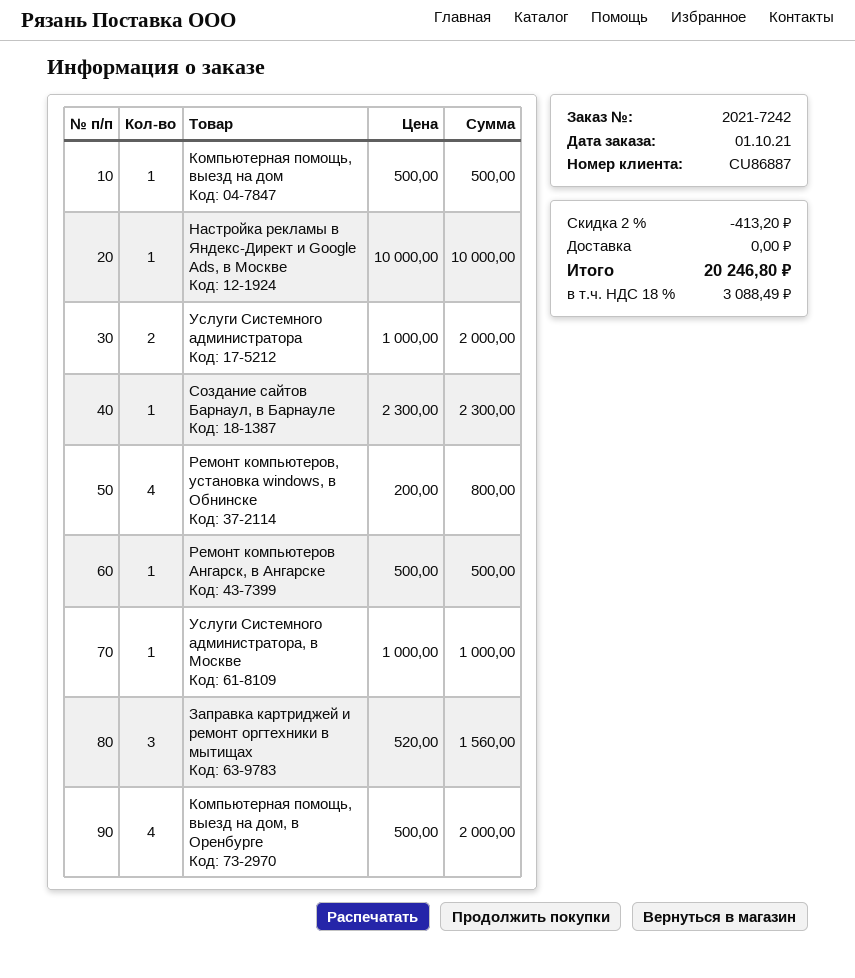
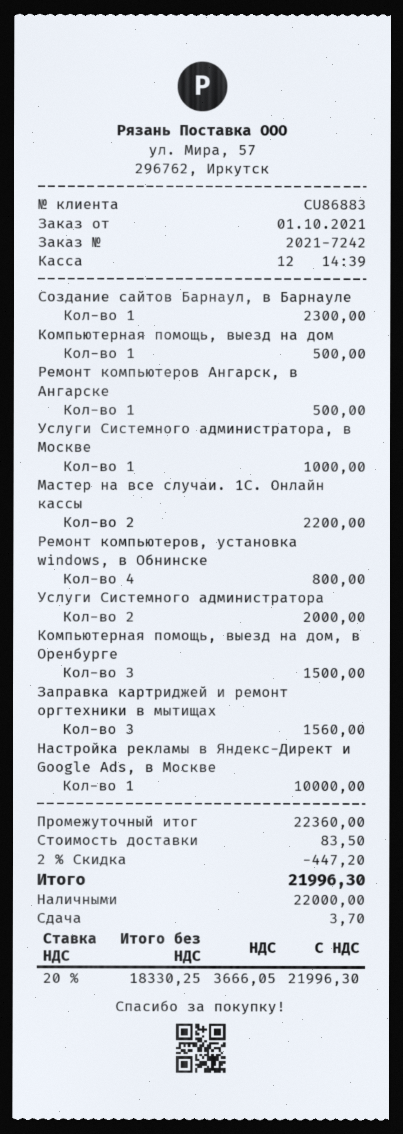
customer number: CU86887 -> CU86883
Компьютерная помощь, выезд на дом, в Оренбурге: 4 for 2000.00 -> 3 for 1500.00
Мастер на все случаи. 1С. Онлайн кассы: none -> 2 for 2200.00
discount: 2% = 413.20 -> 2% = 447.20
shipping: 0.00 -> 83.50
tax: 18% = 3088.49 -> 20% = 3666.05
total: 20246.80 -> 21996.30

